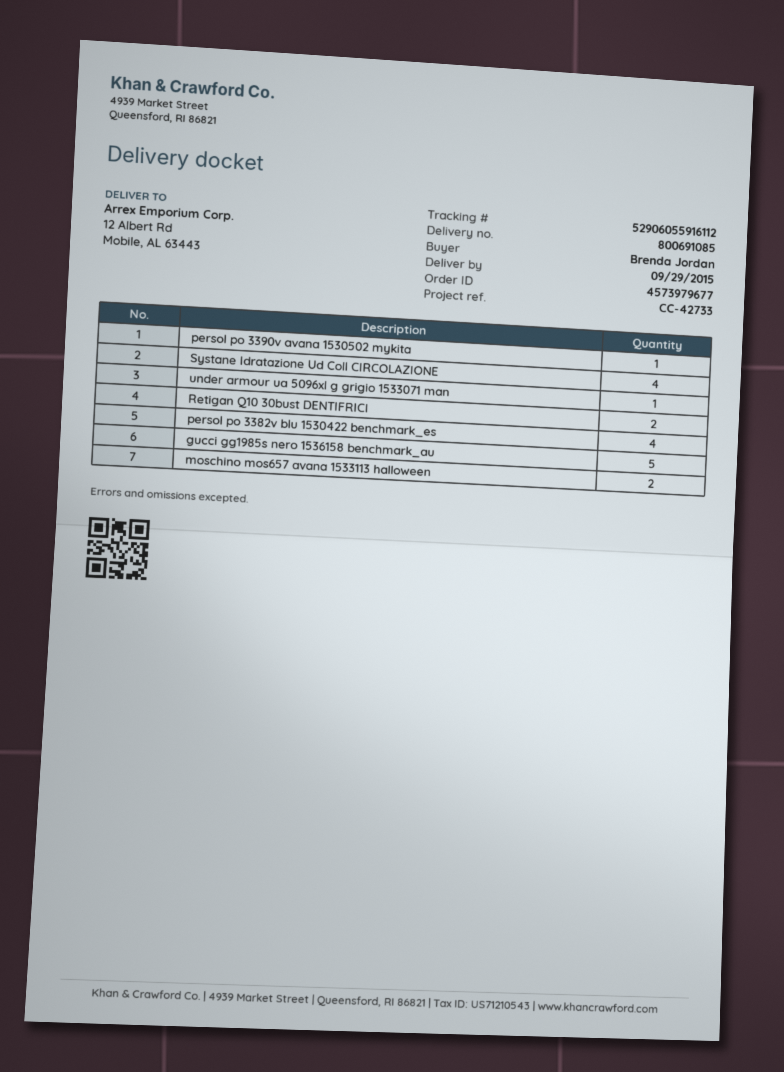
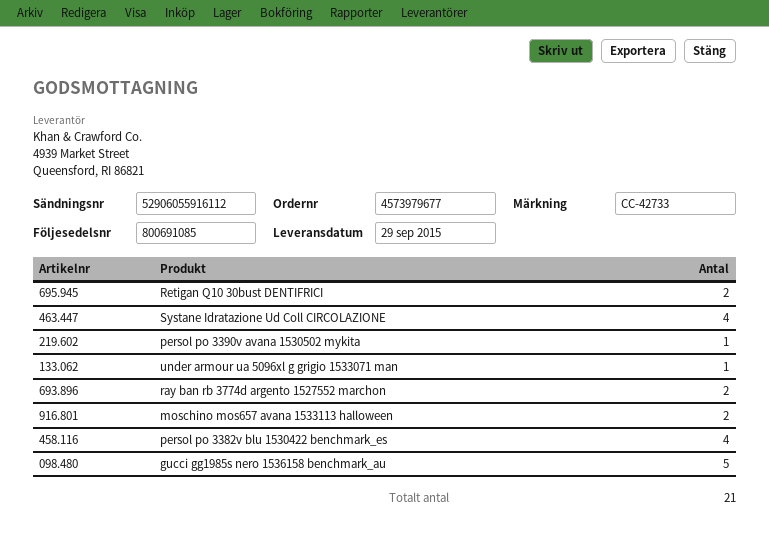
ray ban rb 3774d argento 1527552 marchon: none -> 2

